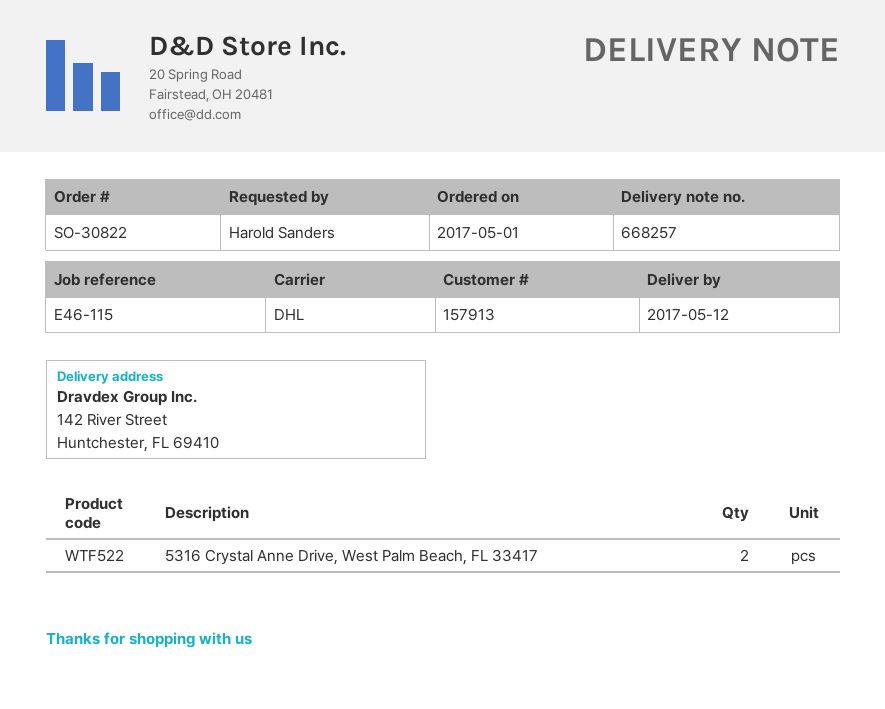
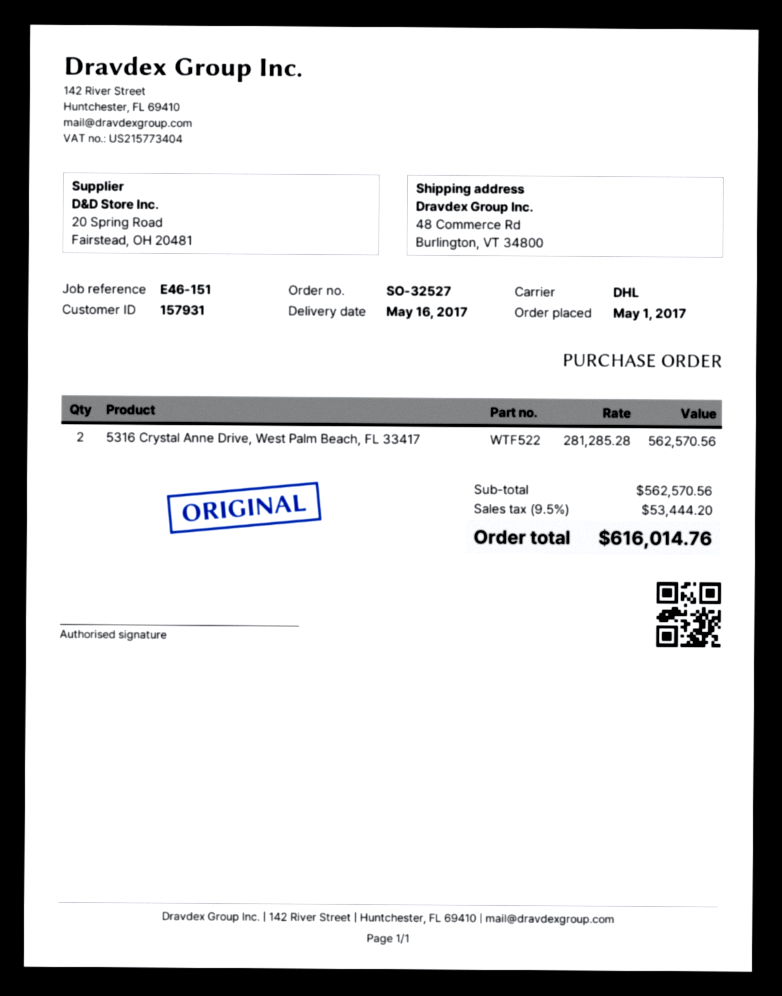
order number: SO-30822 -> SO-32527
delivery date: 2017-05-12 -> 2017-05-16
customer number: 157913 -> 157931
reference: E46-115 -> E46-151
ship to: 142 River Street, Huntchester, FL 69410 -> 48 Commerce Rd, Burlington, VT 34800

